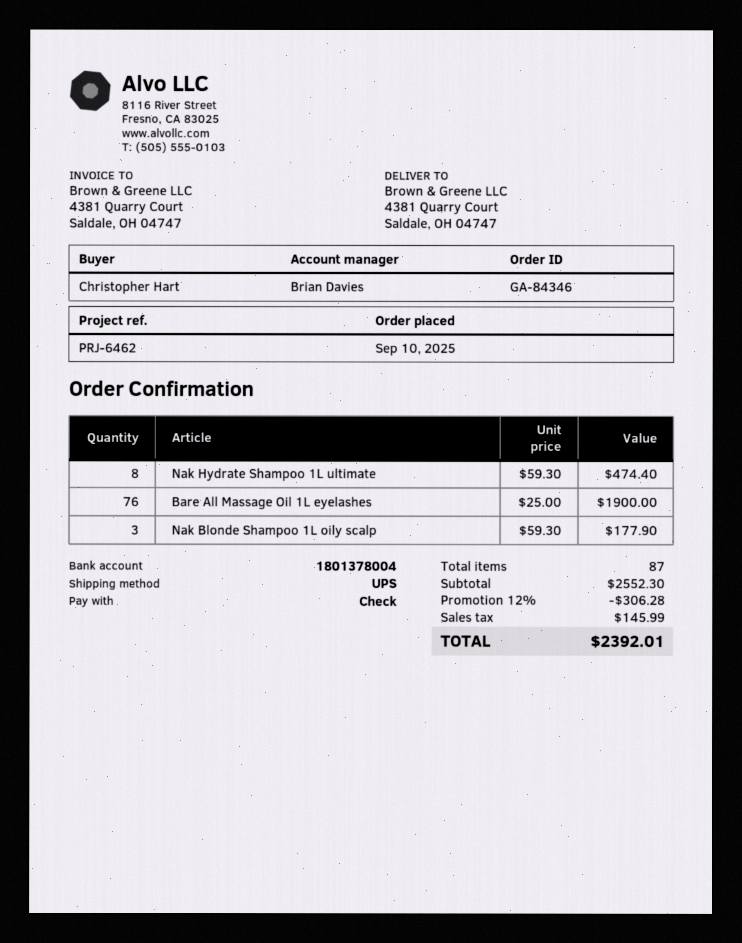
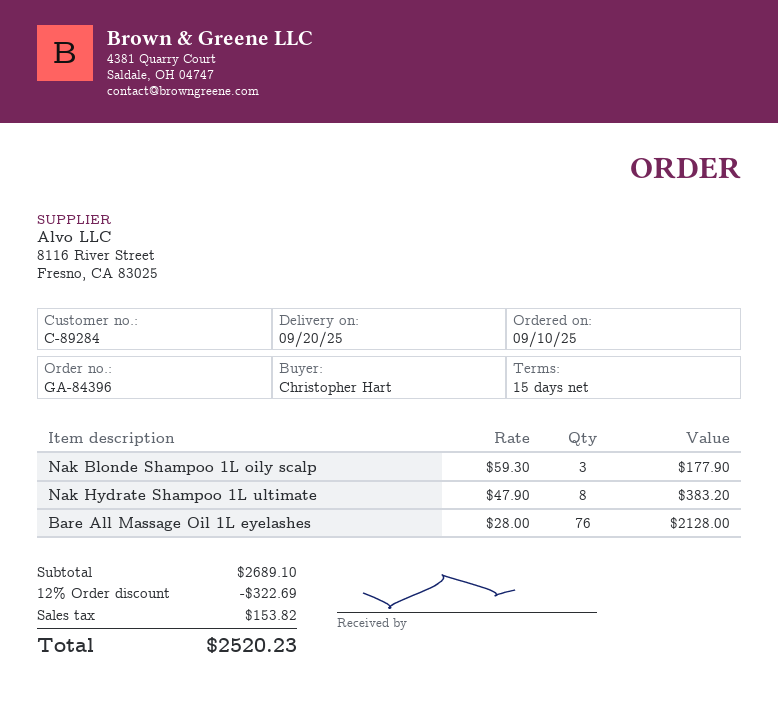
order number: GA-84346 -> GA-84396
Nak Hydrate Shampoo 1L ultimate: 8 x 59.30 = 474.40 -> 8 x 47.90 = 383.20
Bare All Massage Oil 1L eyelashes: 76 x 25.00 = 1900.00 -> 76 x 28.00 = 2128.00
subtotal: 2552.30 -> 2689.10
discount: 12% = 306.28 -> 12% = 322.69
tax: 145.99 -> 153.82
total: 2392.01 -> 2520.23

